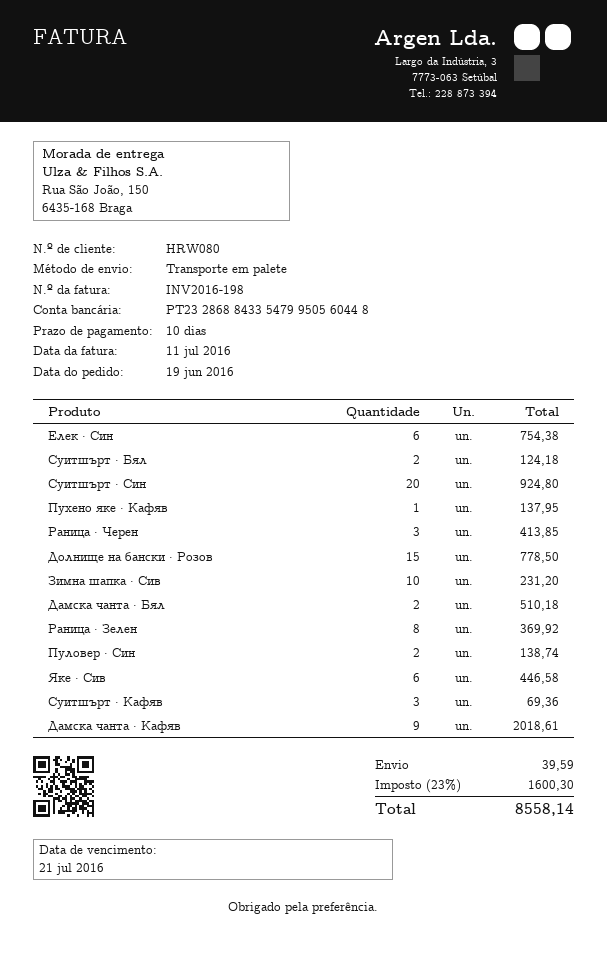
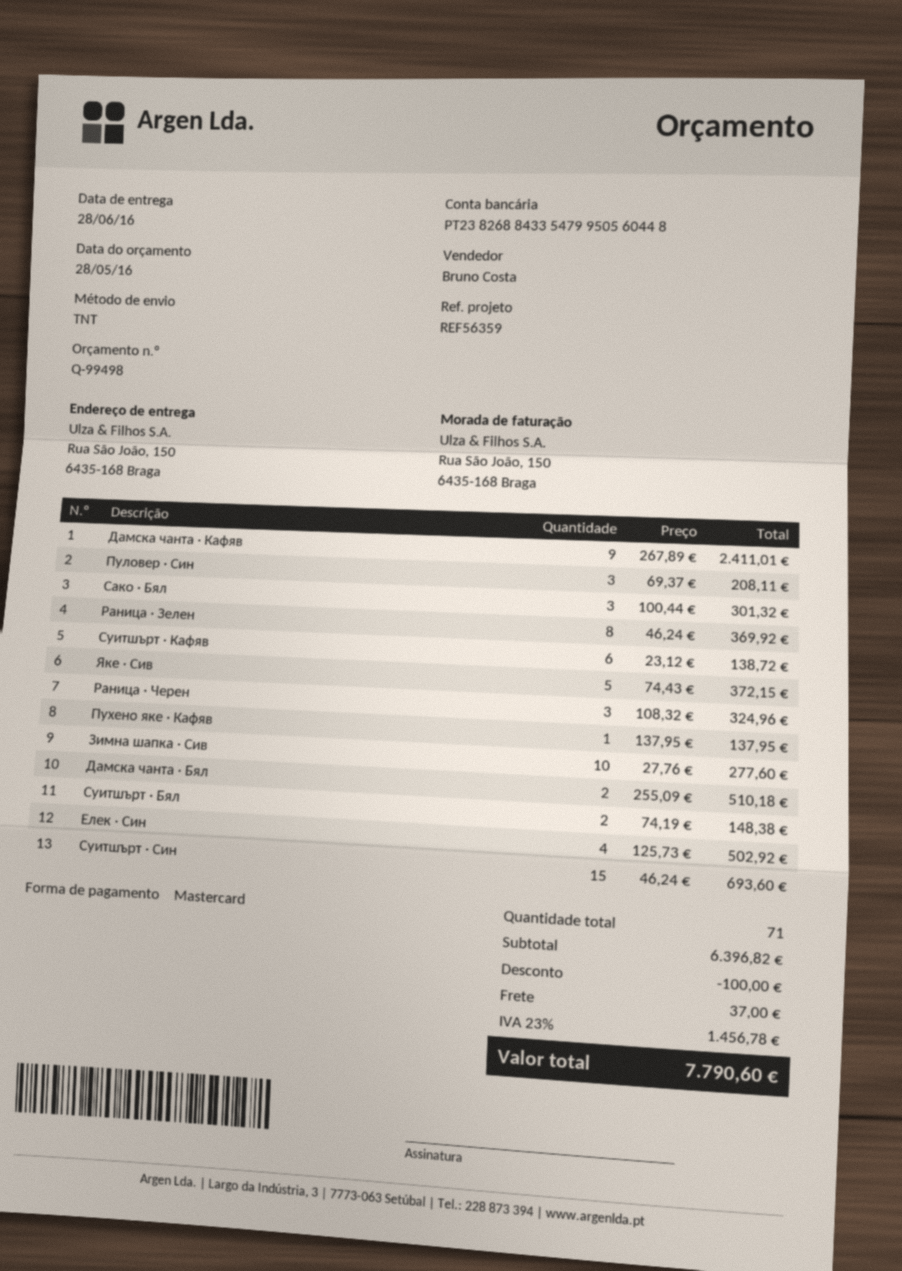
bank account: PT23286884335479950560448 -> PT23826884335479950560448
shipping method: pallet freight -> TNT
Елек · Син: 6 for 754.38 -> 4 for 502.92
Суитшърт · Бял: 2 for 124.18 -> 2 for 148.38
Суитшърт · Син: 20 for 924.80 -> 15 for 693.60
Раница · Черен: 3 for 413.85 -> 3 for 324.96
Долнище на бански · Розов: 15 for 778.50 -> none
Зимна шапка · Сив: 10 for 231.20 -> 10 for 277.60
Пуловер · Син: 2 for 138.74 -> 3 for 208.11
Яке · Сив: 6 for 446.58 -> 5 for 372.15
Суитшърт · Кафяв: 3 for 69.36 -> 6 for 138.72
Дамска чанта · Кафяв: 9 for 2018.61 -> 9 for 2411.01
Сако · Бял: none -> 3 for 301.32
discount: none -> 100.00
shipping: 39.59 -> 37.00
tax: 23% = 1600.30 -> 23% = 1456.78
total: 8558.14 -> 7790.60

